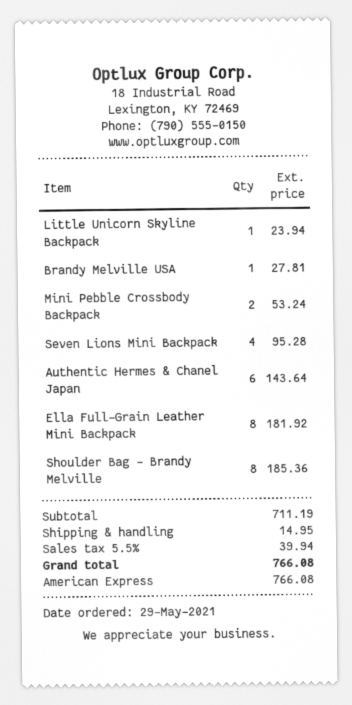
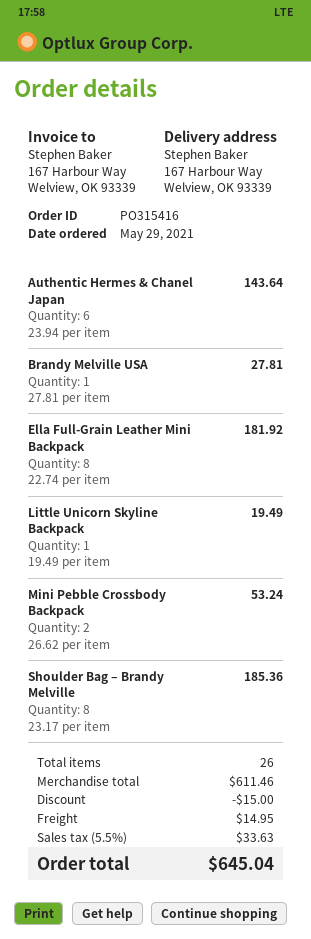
Little Unicorn Skyline Backpack: 1 for 23.94 -> 1 for 19.49
Seven Lions Mini Backpack: 4 for 95.28 -> none
subtotal: 711.19 -> 611.46
discount: none -> 15.00
tax: 5.5% = 39.94 -> 5.5% = 33.63
total: 766.08 -> 645.04

